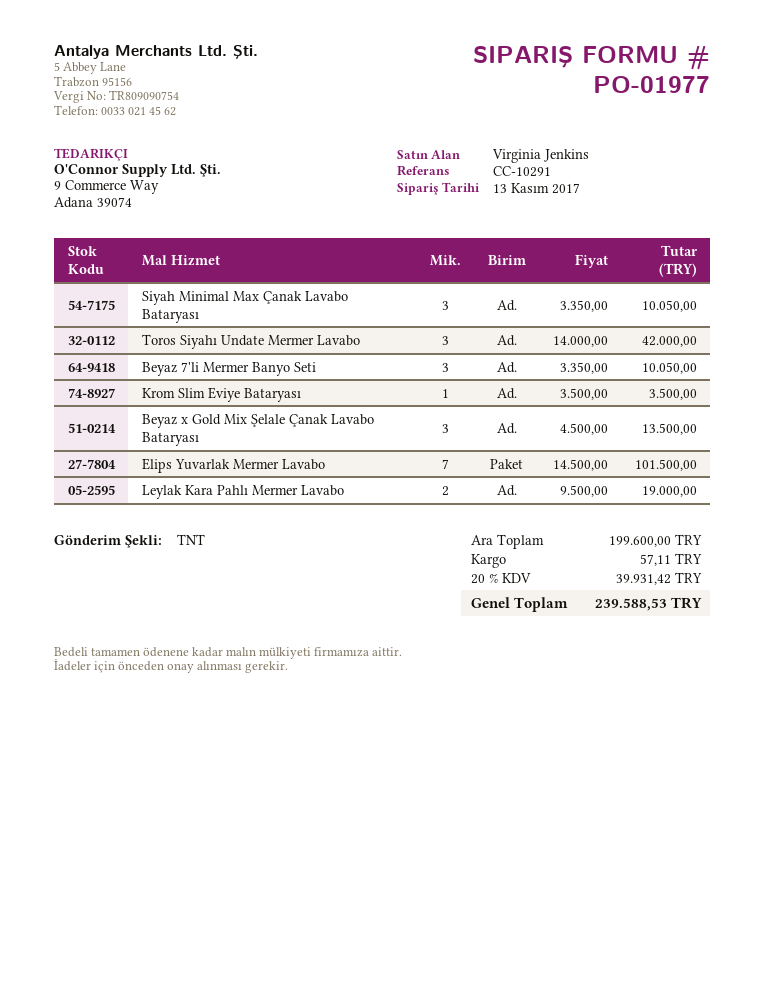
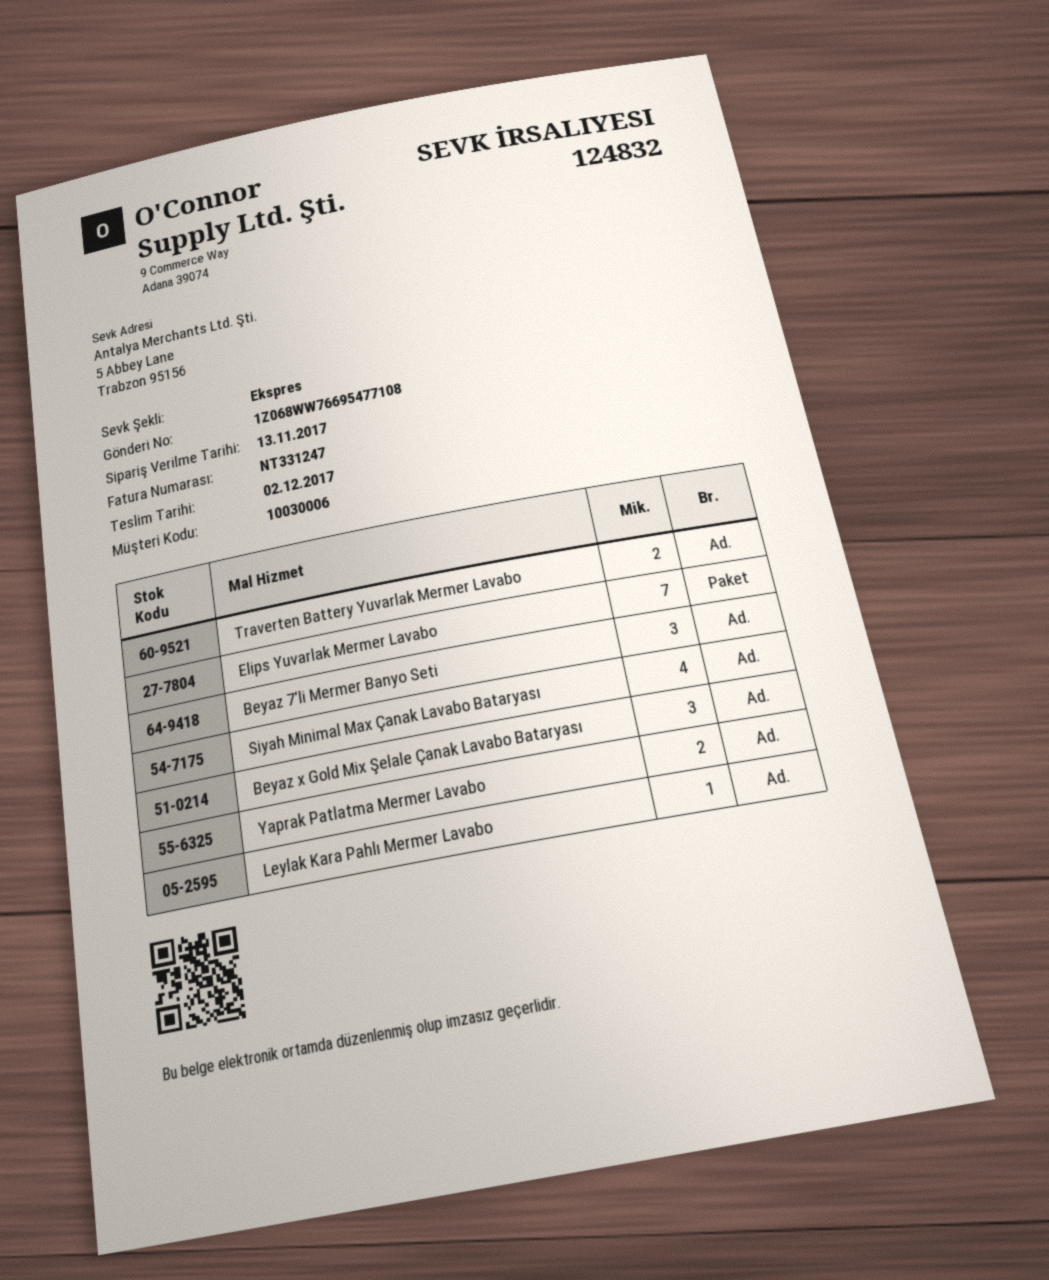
shipping method: TNT -> express
Siyah Minimal Max Çanak Lavabo Bataryası: 3 -> 4
Toros Siyahı Undate Mermer Lavabo: 3 -> none
Krom Slim Eviye Bataryası: 1 -> none
Leylak Kara Pahlı Mermer Lavabo: 2 -> 1
Traverten Battery Yuvarlak Mermer Lavabo: none -> 2
Yaprak Patlatma Mermer Lavabo: none -> 2

